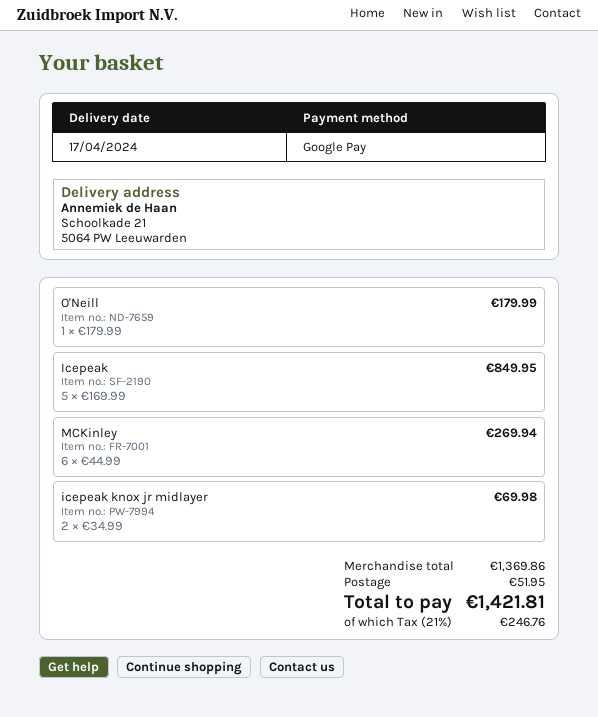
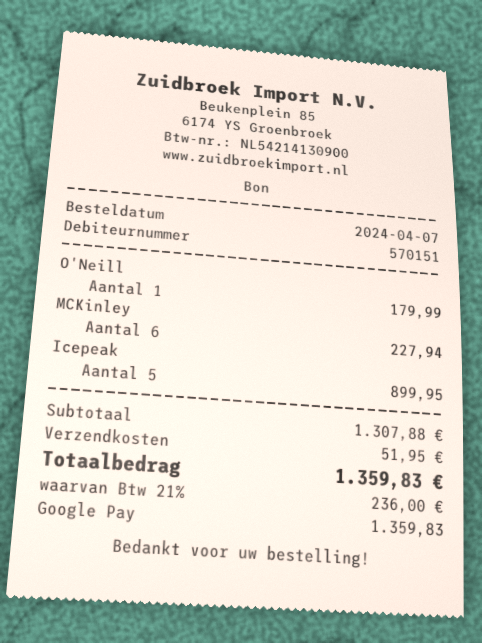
Icepeak: 5 for 849.95 -> 5 for 899.95
MCKinley: 6 for 269.94 -> 6 for 227.94
icepeak knox jr midlayer: 2 for 69.98 -> none
subtotal: 1369.86 -> 1307.88
tax: 21% = 246.76 -> 21% = 236.00
total: 1421.81 -> 1359.83

